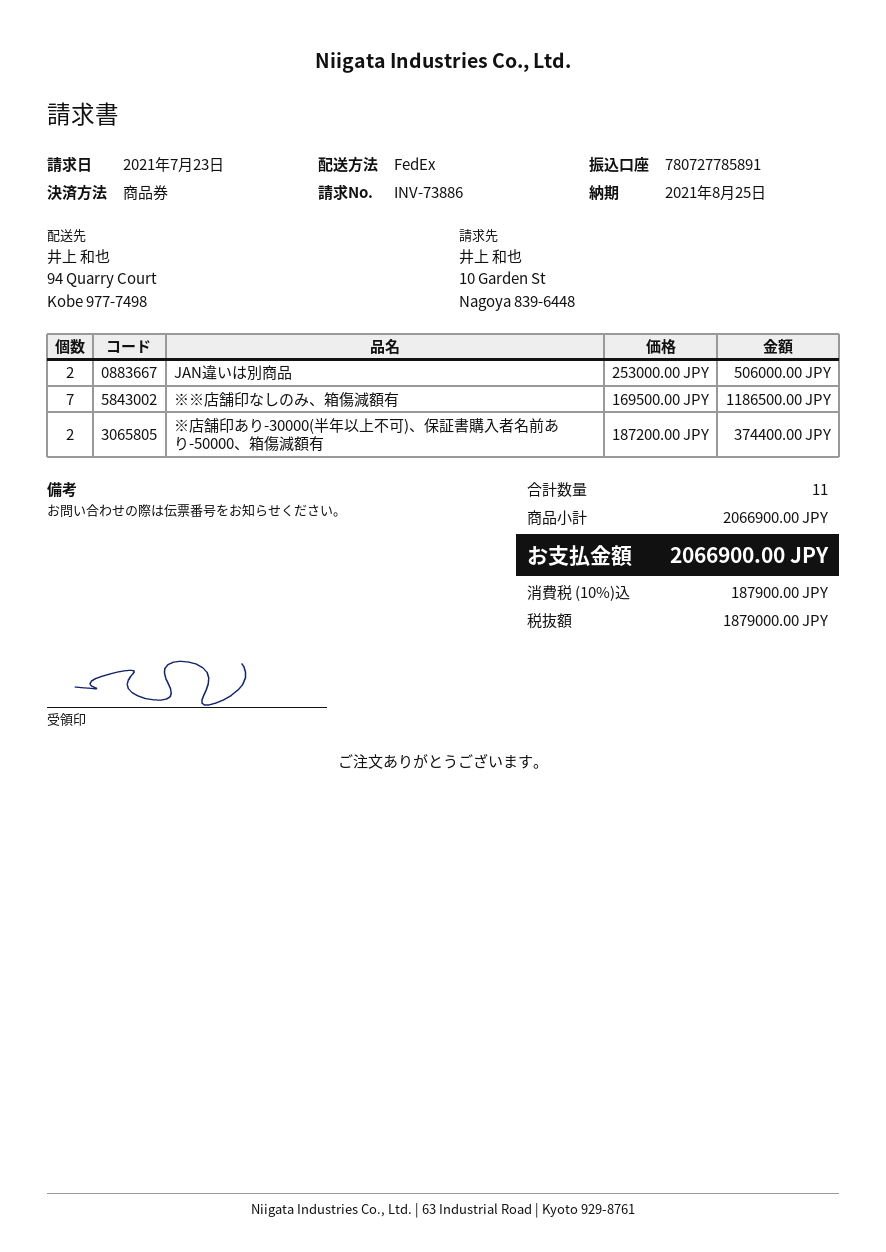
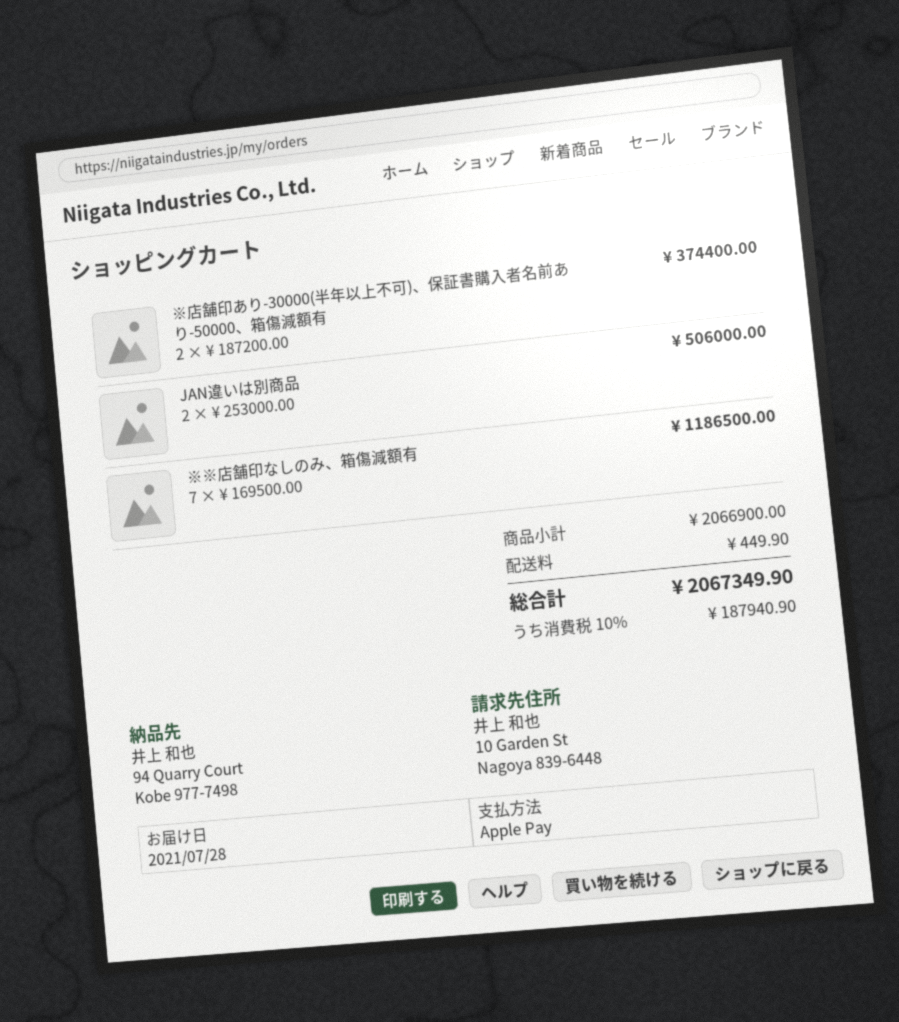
delivery date: 2021-08-25 -> 2021-07-28
payment method: gift card -> Apple Pay
shipping: none -> 449.90
tax: 10% = 187900.00 -> 10% = 187940.90
total: 2066900.00 -> 2067349.90

